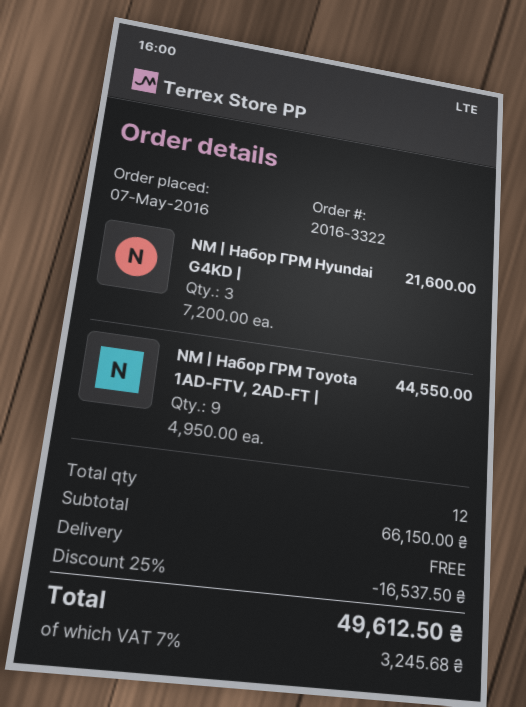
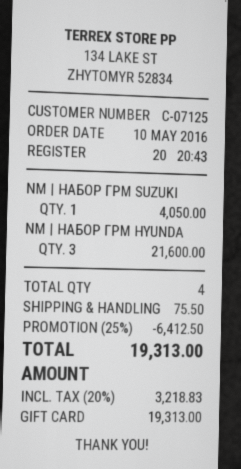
order date: 2016-05-07 -> 2016-05-10
NM | Набор ГРМ Toyota 1AD-FTV, 2AD-FT |: 9 for 44550.00 -> none
NM | НАБОР ГРМ SUZUKI: none -> 1 for 4050.00
total quantity: 12 -> 4
discount: 25% = 16537.50 -> 25% = 6412.50
shipping: 0.00 -> 75.50
tax: 7% = 3245.68 -> 20% = 3218.83
total: 49612.50 -> 19313.00

